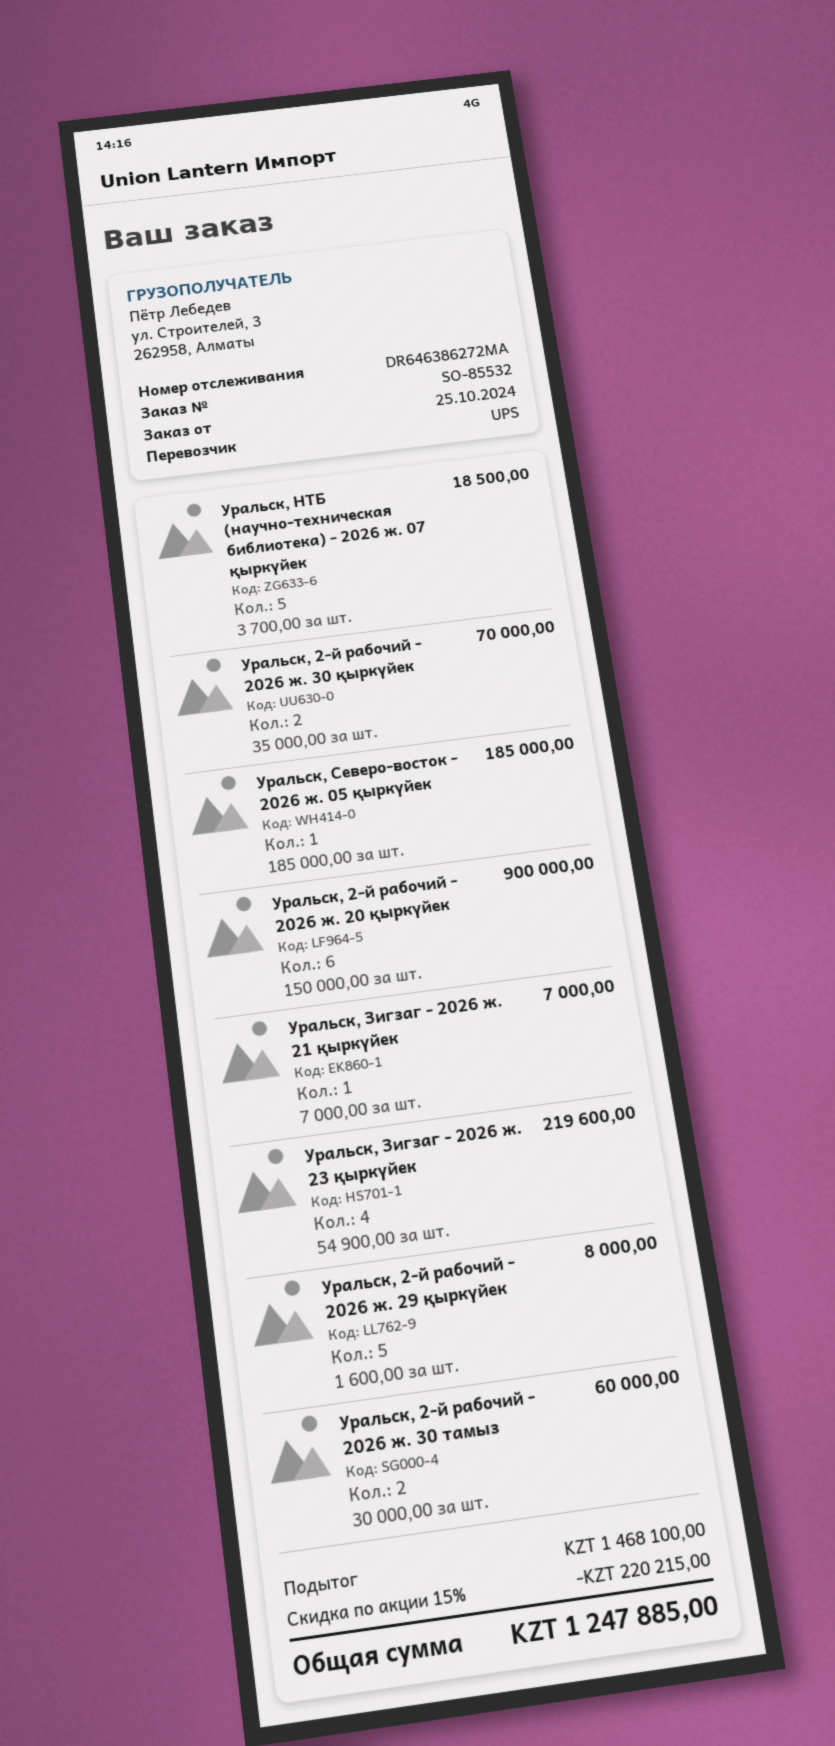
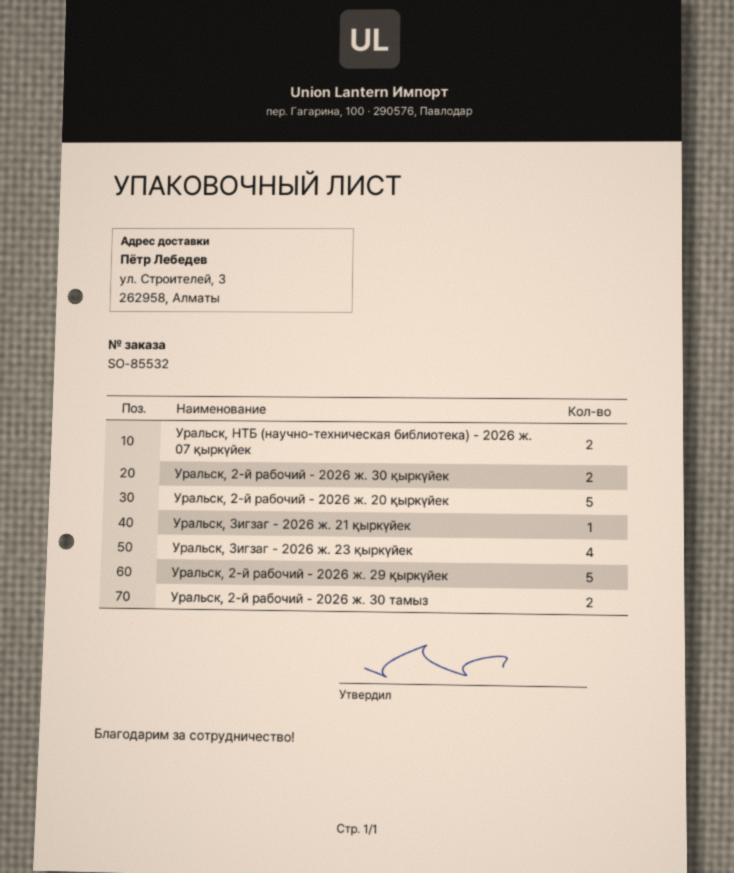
Уральск, НТБ (научно-техническая библиотека) - 2026 ж. 07 қыркүйек: 5 -> 2
Уральск, Северо-восток - 2026 ж. 05 қыркүйек: 1 -> none
Уральск, 2-й рабочий - 2026 ж. 20 қыркүйек: 6 -> 5

